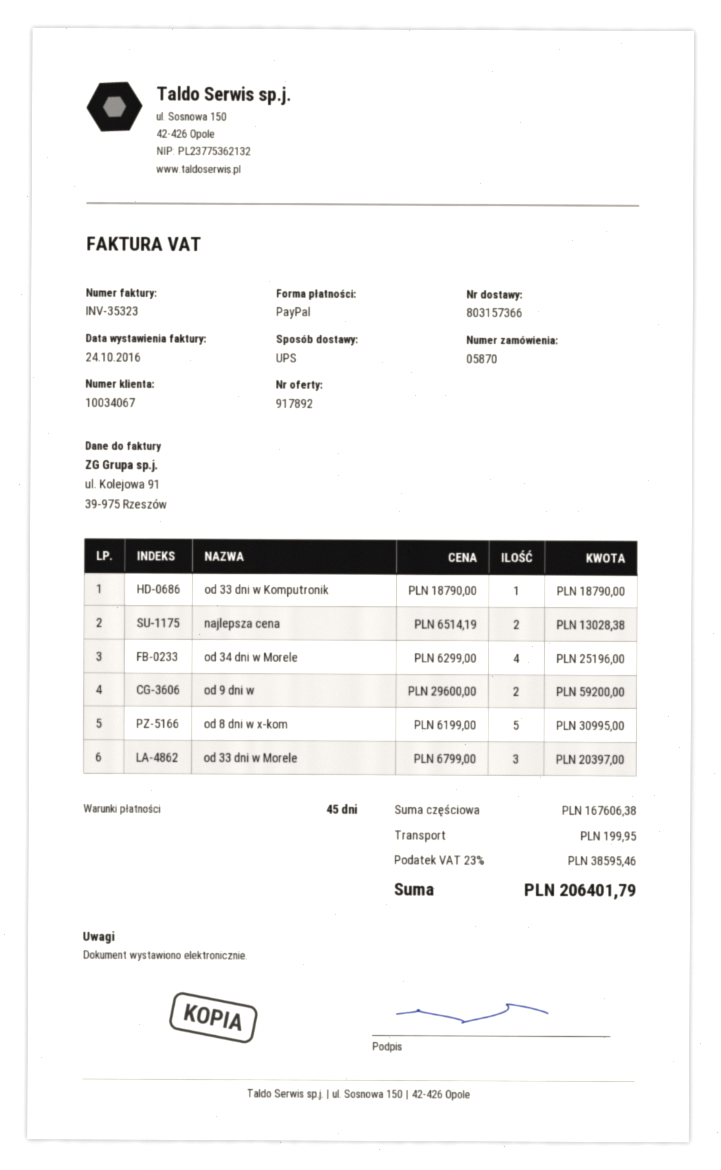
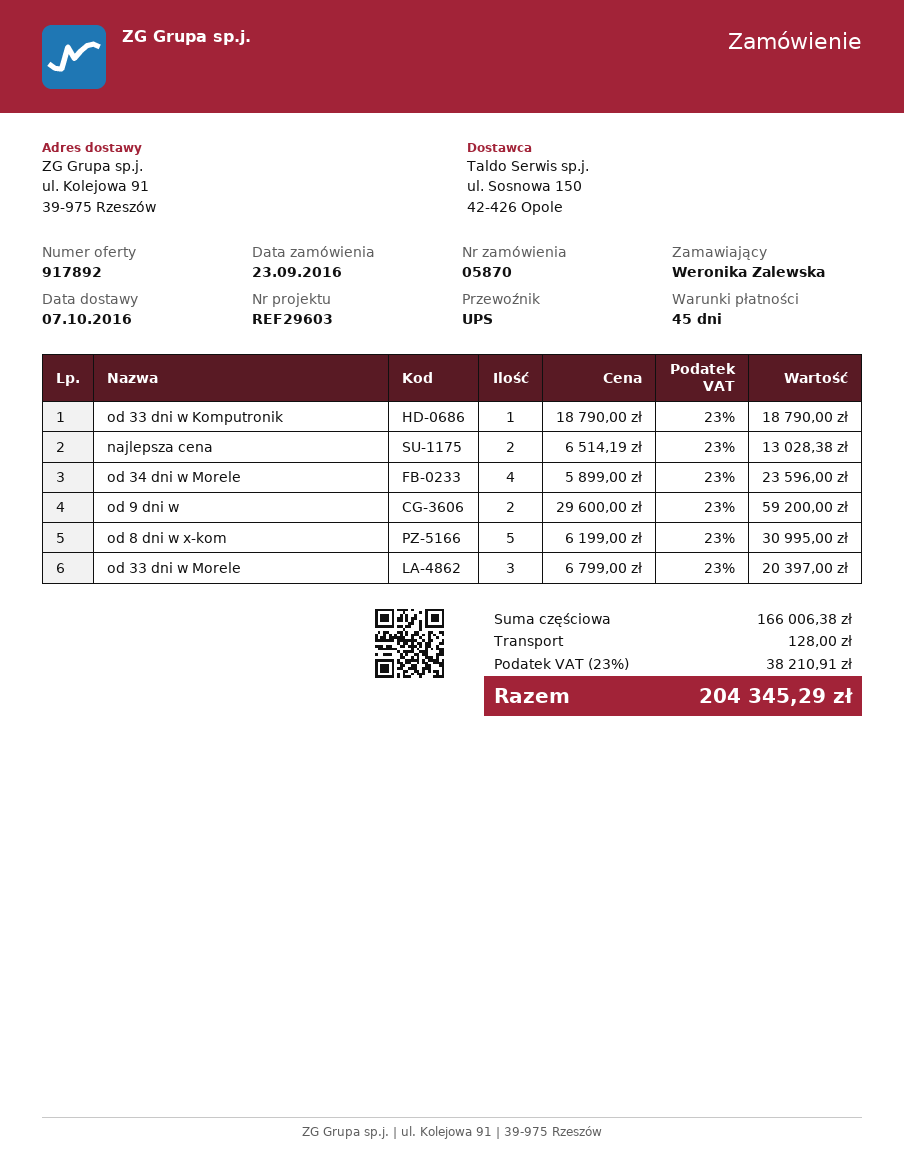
od 34 dni w Morele: 4 x 6299.00 = 25196.00 -> 4 x 5899.00 = 23596.00
subtotal: 167606.38 -> 166006.38
shipping: 199.95 -> 128.00
tax: 23% = 38595.46 -> 23% = 38210.91
total: 206401.79 -> 204345.29

